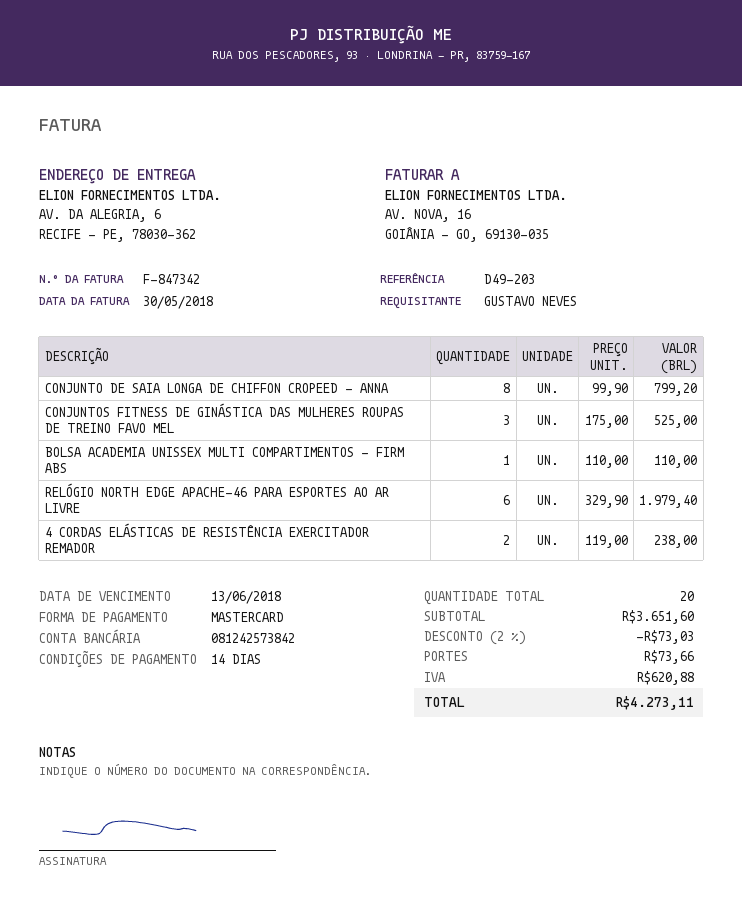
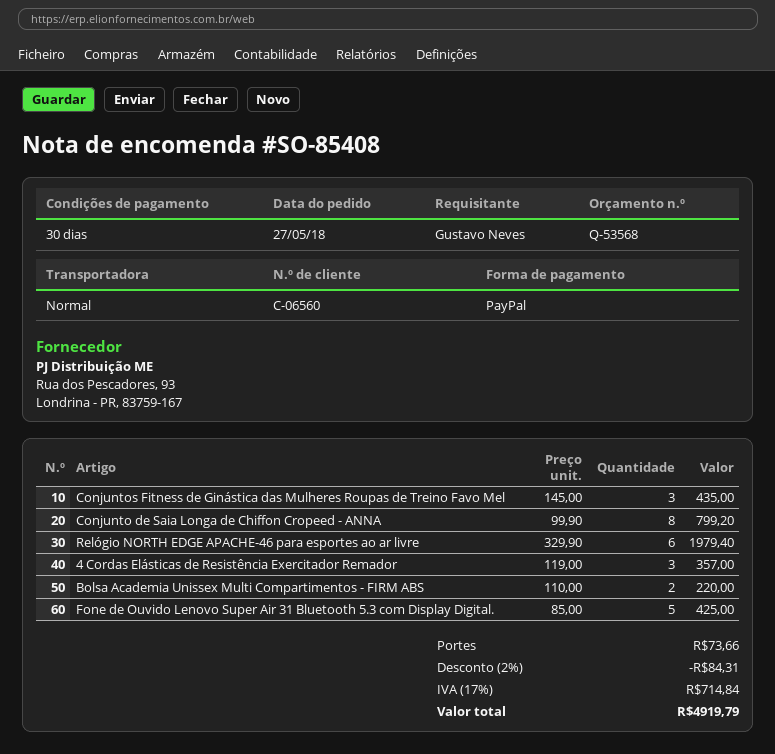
payment terms: 14 days -> 30 days
payment method: Mastercard -> PayPal
CONJUNTOS FITNESS DE GINÁSTICA DAS MULHERES ROUPAS DE TREINO FAVO MEL: 3 x 175.00 = 525.00 -> 3 x 145.00 = 435.00
BOLSA ACADEMIA UNISSEX MULTI COMPARTIMENTOS - FIRM ABS: 1 x 110.00 = 110.00 -> 2 x 110.00 = 220.00
4 CORDAS ELÁSTICAS DE RESISTÊNCIA EXERCITADOR REMADOR: 2 x 119.00 = 238.00 -> 3 x 119.00 = 357.00
Fone de Ouvido Lenovo Super Air 31 Bluetooth 5.3 com Display Digital.: none -> 5 x 85.00 = 425.00
discount: 2% = 73.03 -> 2% = 84.31
tax: 620.88 -> 714.84
total: 4273.11 -> 4919.79

